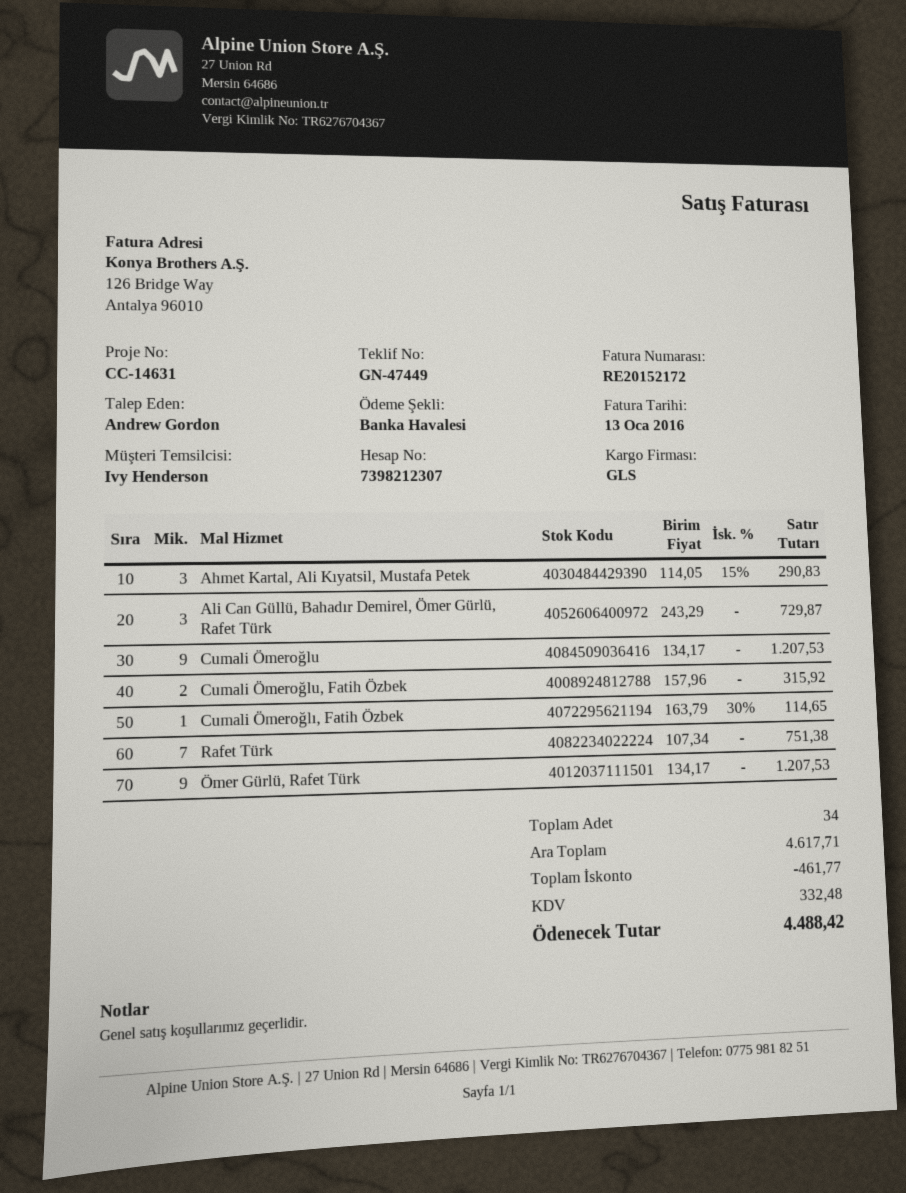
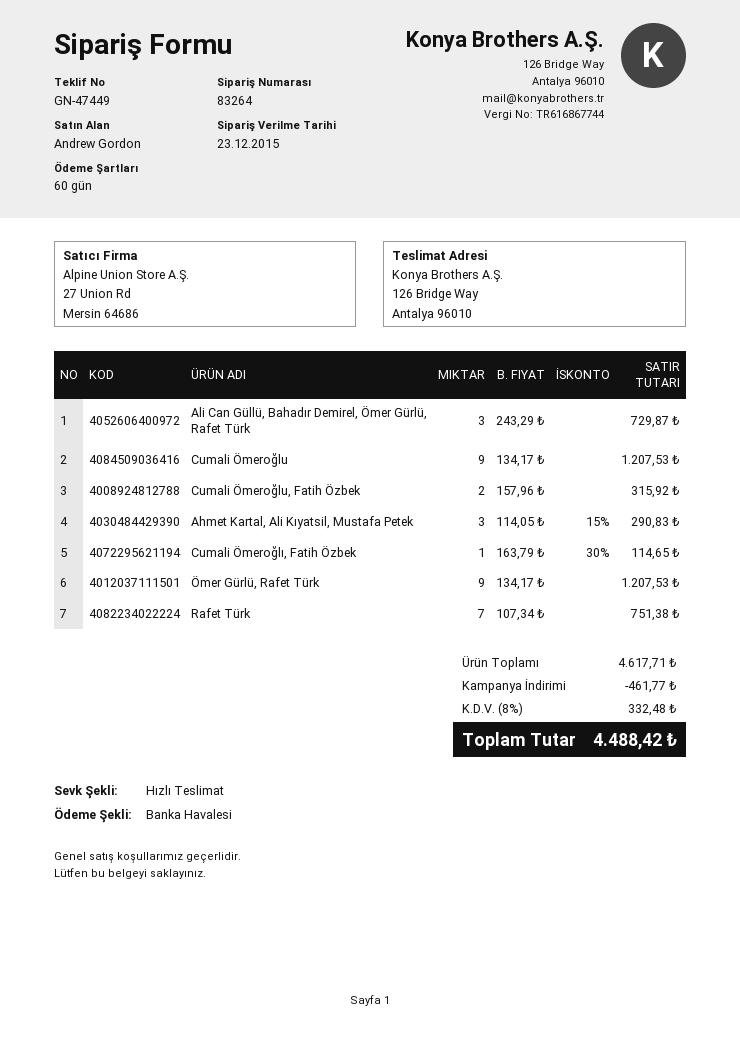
shipping method: GLS -> express

